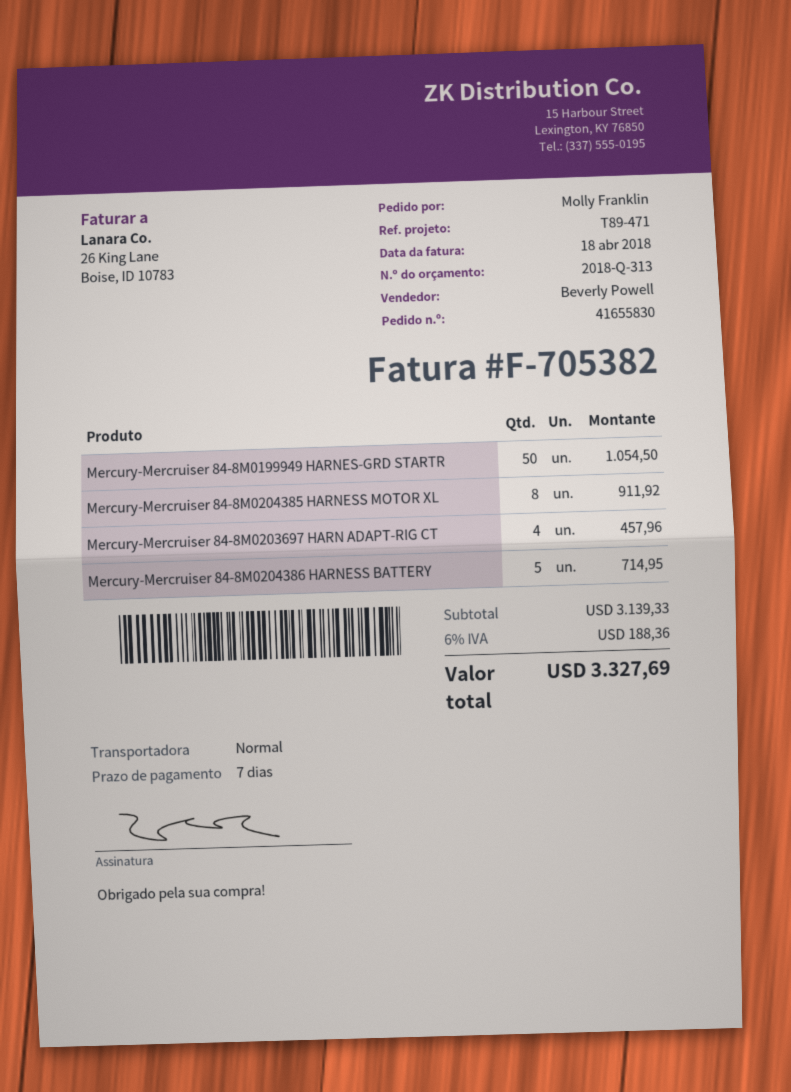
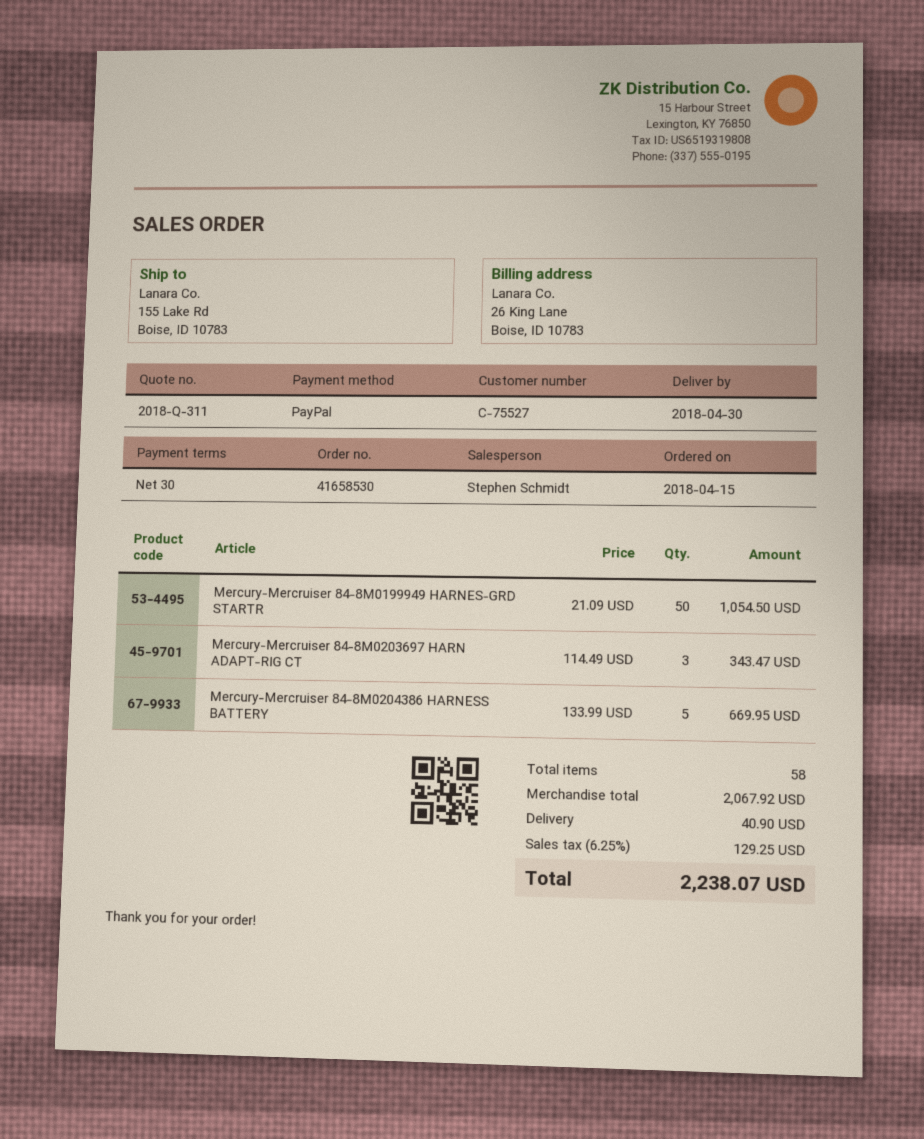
quote number: 2018-Q-313 -> 2018-Q-311
order number: 41655830 -> 41658530
payment terms: 7 days -> 30 days
sales rep: Beverly Powell -> Stephen Schmidt
Mercury-Mercruiser 84-8M0204385 HARNESS MOTOR XL: 8 for 911.92 -> none
Mercury-Mercruiser 84-8M0203697 HARN ADAPT-RIG CT: 4 for 457.96 -> 3 for 343.47
Mercury-Mercruiser 84-8M0204386 HARNESS BATTERY: 5 for 714.95 -> 5 for 669.95
subtotal: 3139.33 -> 2067.92
shipping: none -> 40.90
tax: 6% = 188.36 -> 6.25% = 129.25
total: 3327.69 -> 2238.07

